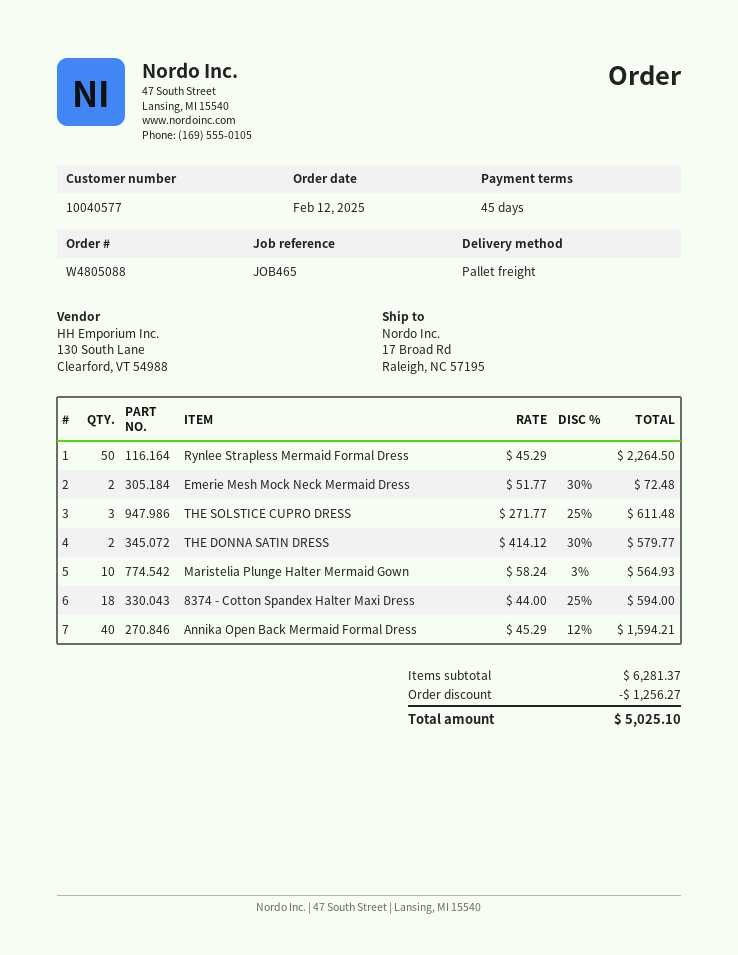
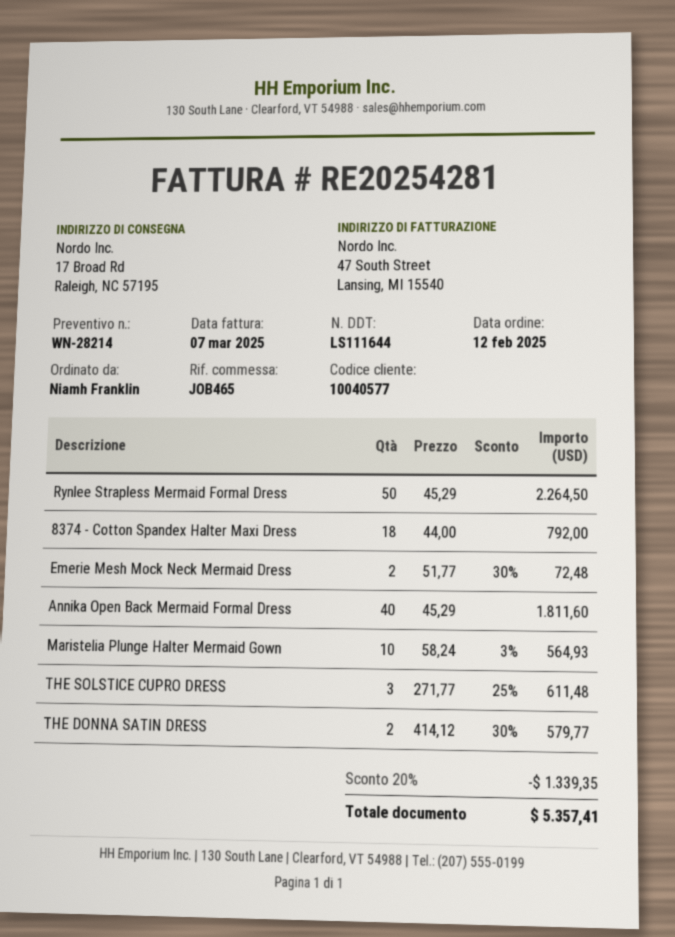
8374 - Cotton Spandex Halter Maxi Dress: 18 x 44.00 - 25% = 594.00 -> 18 x 44.00 = 792.00
Annika Open Back Mermaid Formal Dress: 40 x 45.29 - 12% = 1594.21 -> 40 x 45.29 = 1811.60
discount: 1256.27 -> 1339.35
total: 5025.10 -> 5357.41

